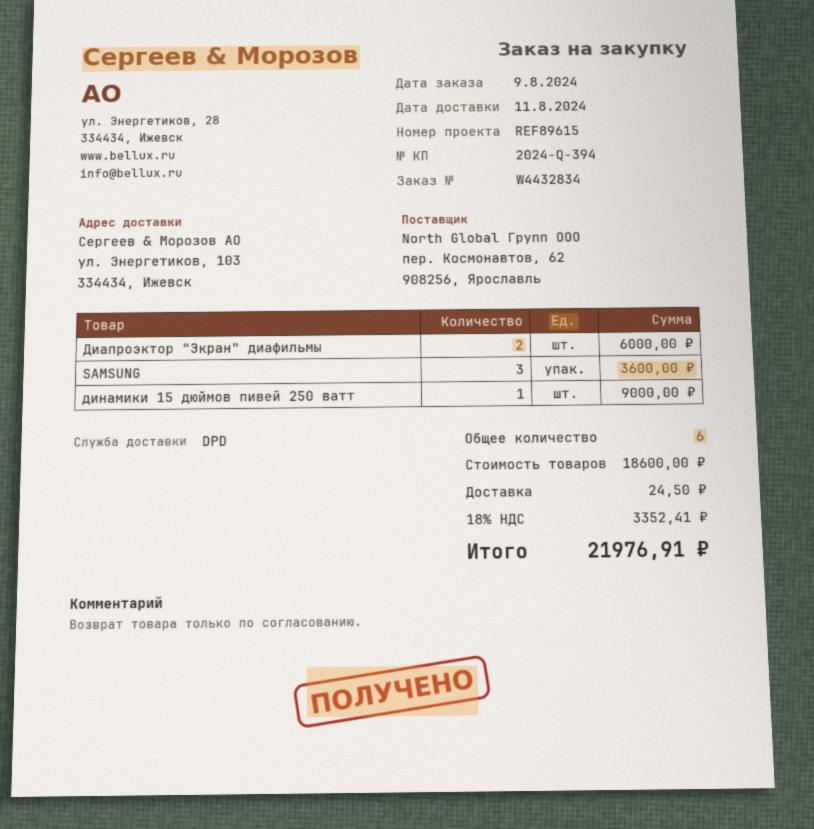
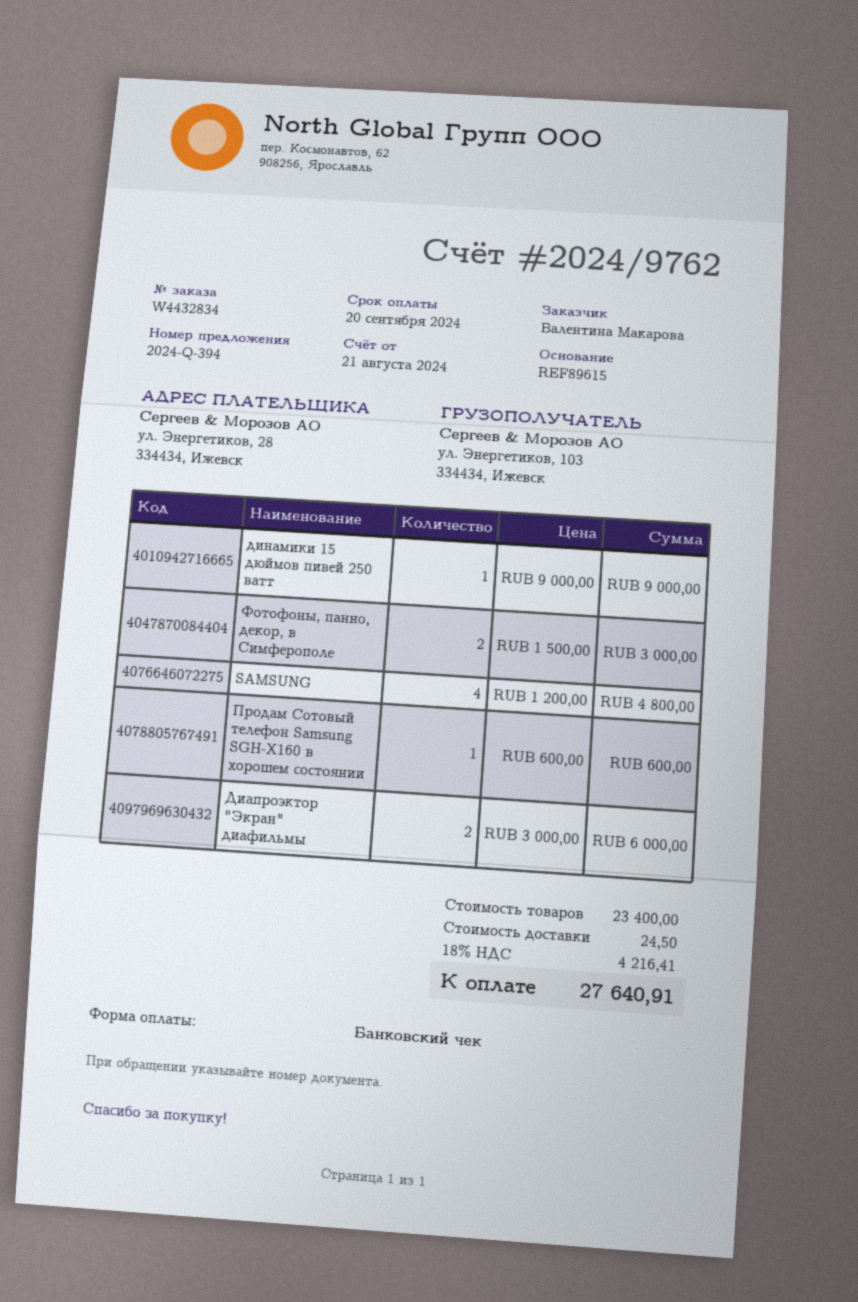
SAMSUNG: 3 for 3600.00 -> 4 for 4800.00
Фотофоны, панно, декор, в Симферополе: none -> 2 for 3000.00
Продам Сотовый телефон Samsung SGH-X160 в хорошем состоянии: none -> 1 for 600.00
subtotal: 18600.00 -> 23400.00
tax: 18% = 3352.41 -> 18% = 4216.41
total: 21976.91 -> 27640.91

